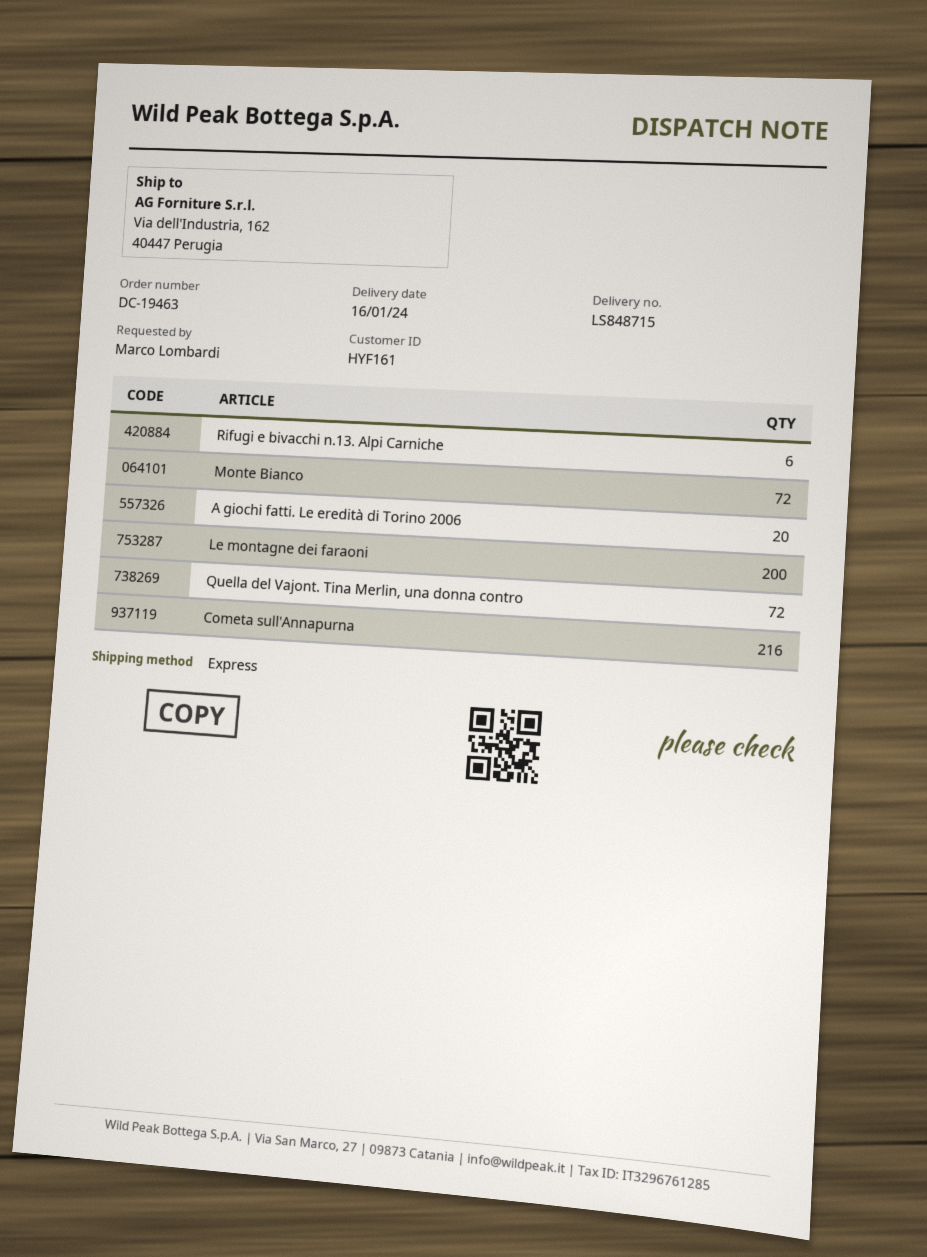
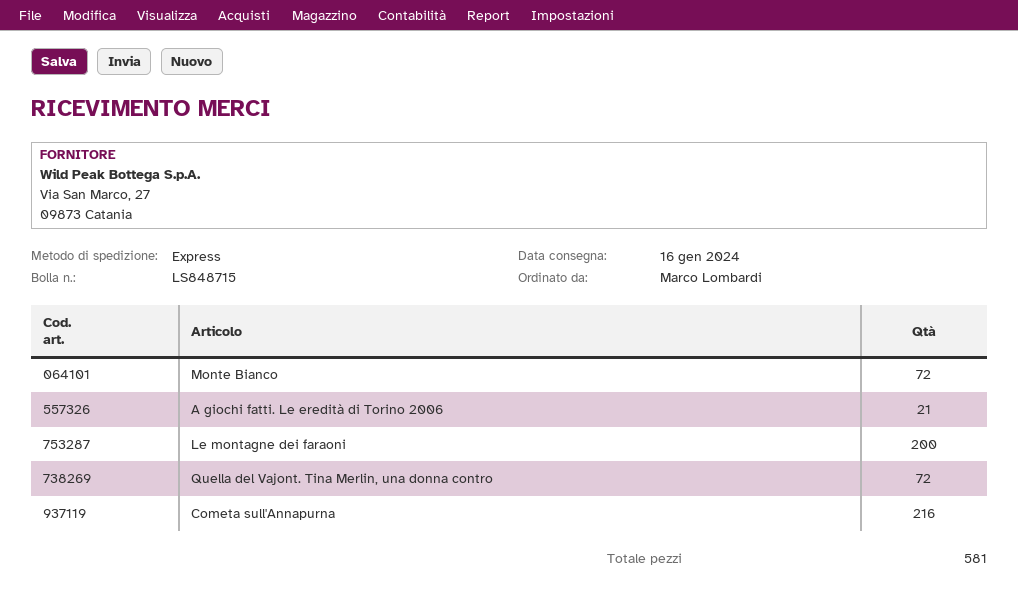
Rifugi e bivacchi n.13. Alpi Carniche: 6 -> none
A giochi fatti. Le eredità di Torino 2006: 20 -> 21

